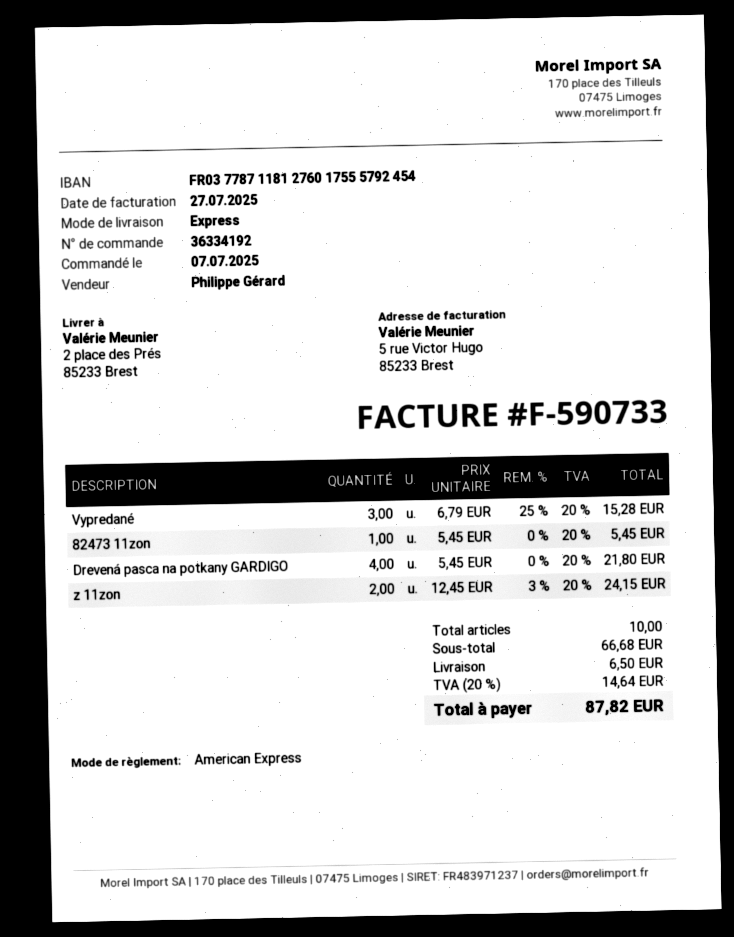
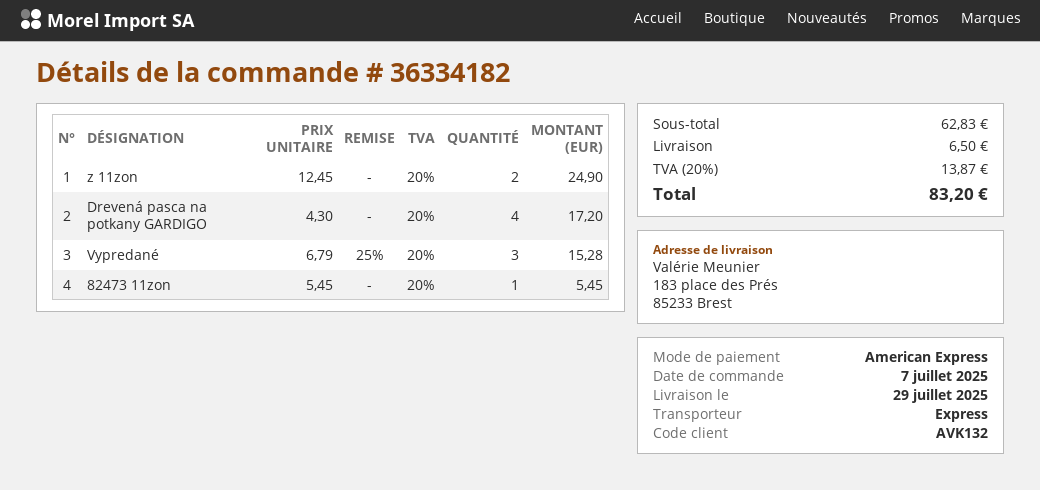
order number: 36334192 -> 36334182
ship to: 2 place des Prés, 85233 Brest -> 183 place des Prés, 85233 Brest
Drevená pasca na potkany GARDIGO: 4 x 5.45 = 21.80 -> 4 x 4.30 = 17.20
z 11zon: 2 x 12.45 - 3% = 24.15 -> 2 x 12.45 = 24.90
subtotal: 66.68 -> 62.83
tax: 20% = 14.64 -> 20% = 13.87
total: 87.82 -> 83.20

